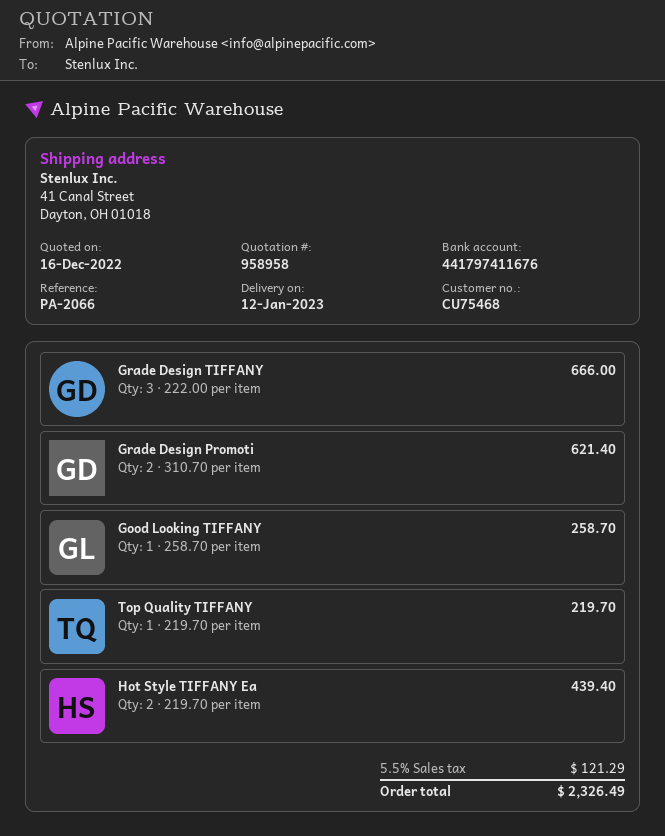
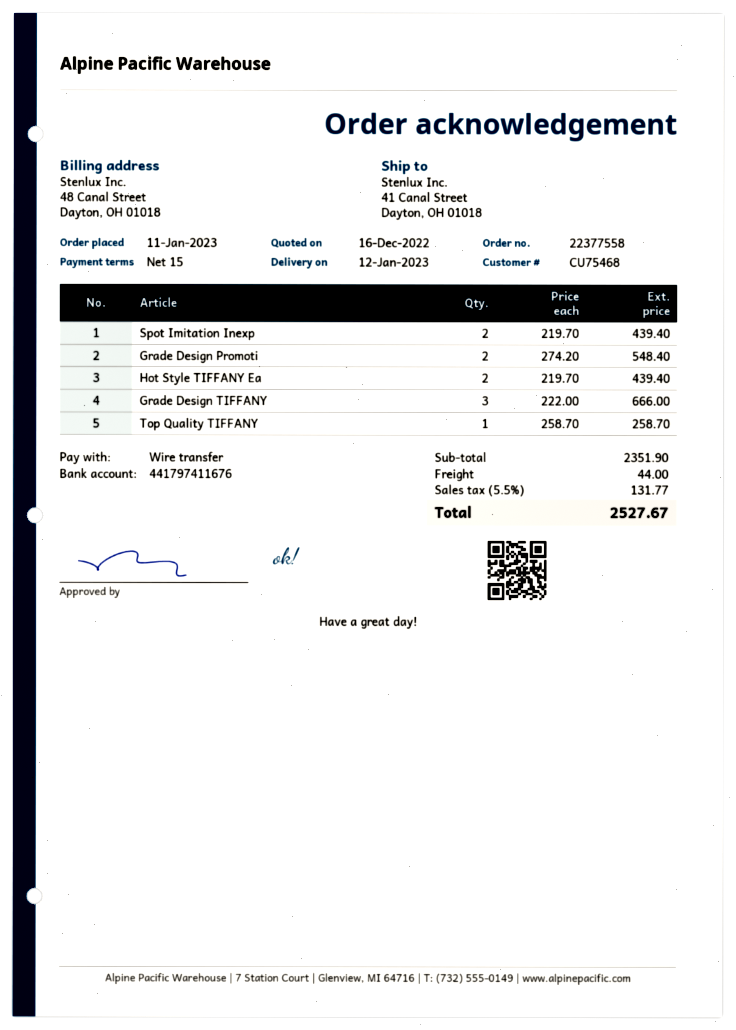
Grade Design Promoti: 2 x 310.70 = 621.40 -> 2 x 274.20 = 548.40
Good Looking TIFFANY: 1 x 258.70 = 258.70 -> none
Top Quality TIFFANY: 1 x 219.70 = 219.70 -> 1 x 258.70 = 258.70
Spot Imitation Inexp: none -> 2 x 219.70 = 439.40
shipping: none -> 44.00
tax: 5.5% = 121.29 -> 5.5% = 131.77
total: 2326.49 -> 2527.67

